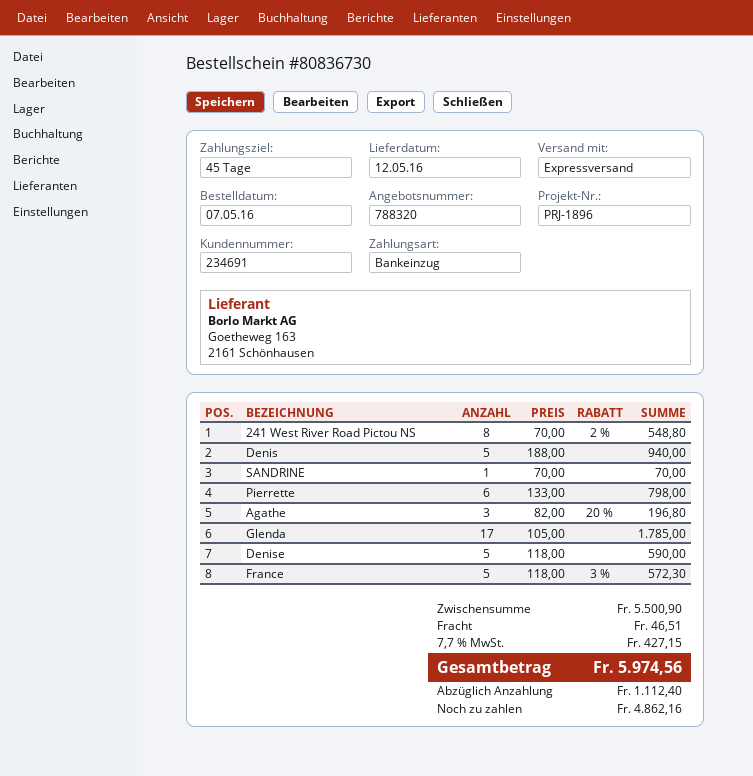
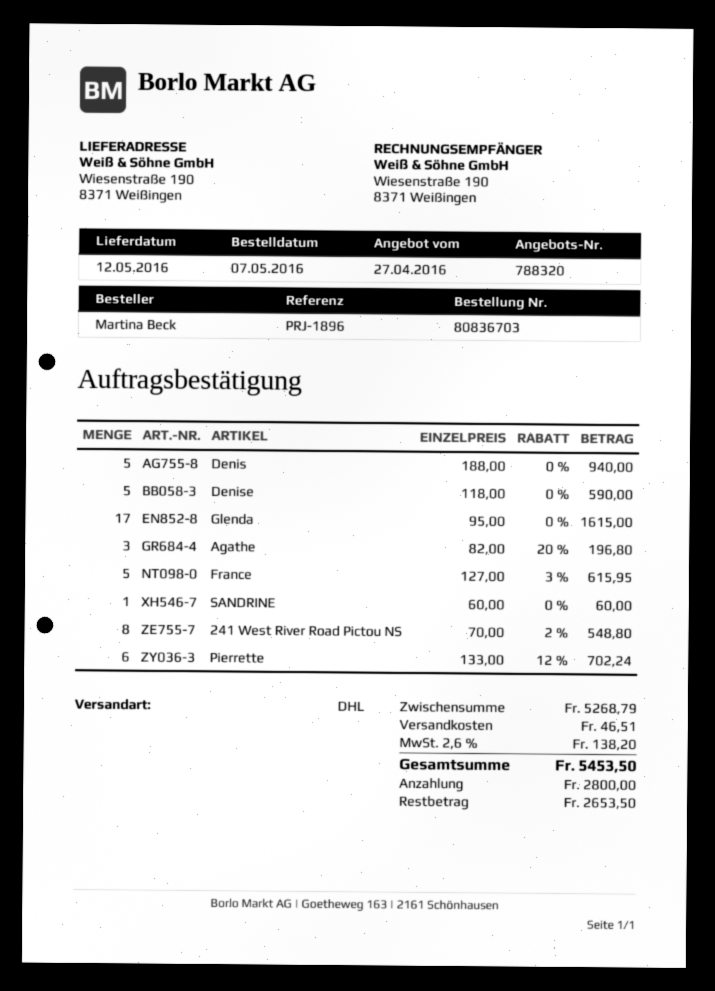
order number: 80836730 -> 80836703
shipping method: express -> DHL
SANDRINE: 1 x 70.00 = 70.00 -> 1 x 60.00 = 60.00
Pierrette: 6 x 133.00 = 798.00 -> 6 x 133.00 - 12% = 702.24
Glenda: 17 x 105.00 = 1785.00 -> 17 x 95.00 = 1615.00
France: 5 x 118.00 - 3% = 572.30 -> 5 x 127.00 - 3% = 615.95
subtotal: 5500.90 -> 5268.79
tax: 7.7% = 427.15 -> 2.6% = 138.20
total: 5974.56 -> 5453.50
deposit: 1112.40 -> 2800.00
balance: 4862.16 -> 2653.50

